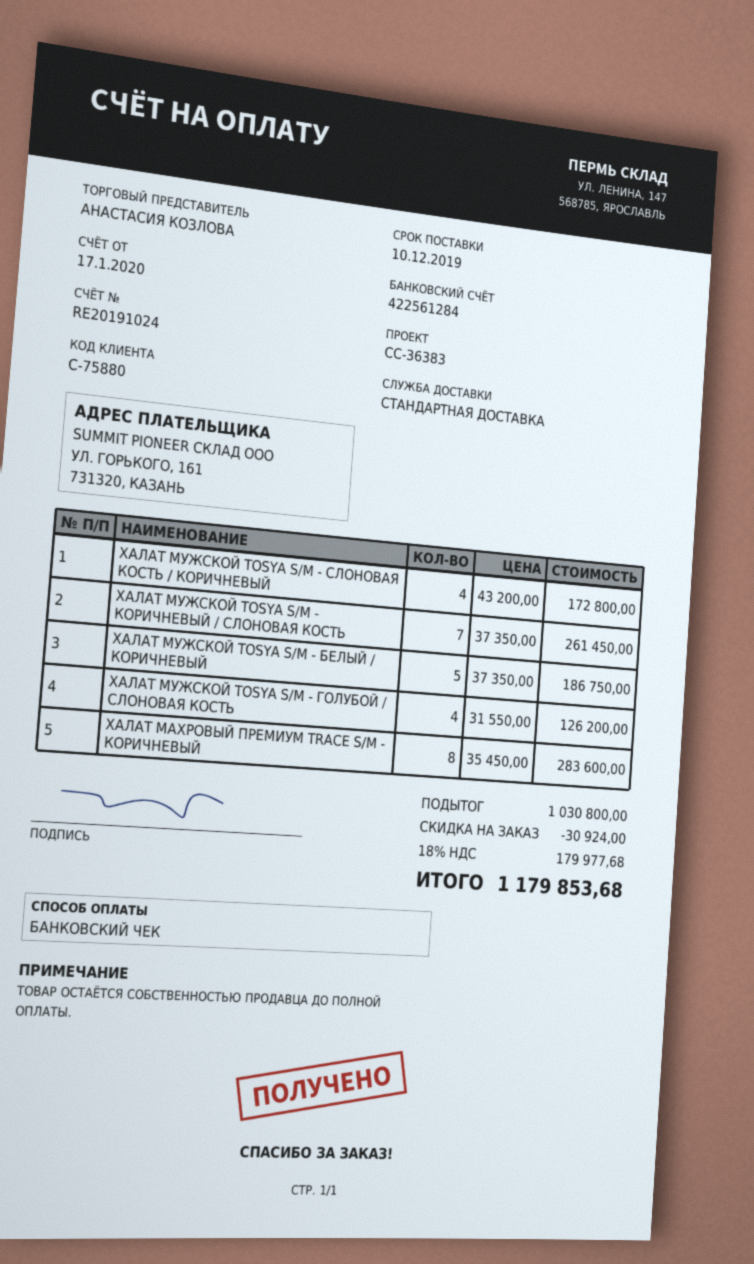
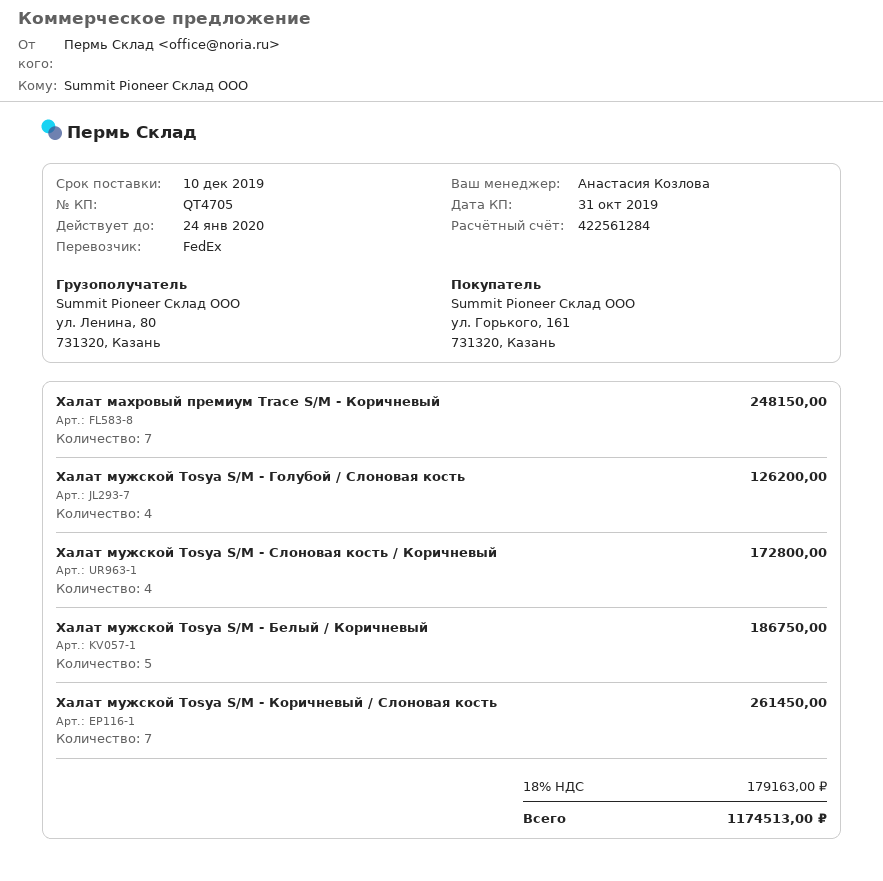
shipping method: standard -> FedEx
ХАЛАТ МАХРОВЫЙ ПРЕМИУМ TRACE S/M - КОРИЧНЕВЫЙ: 8 for 283600.00 -> 7 for 248150.00
discount: 30924.00 -> none
tax: 18% = 179977.68 -> 18% = 179163.00
total: 1179853.68 -> 1174513.00

